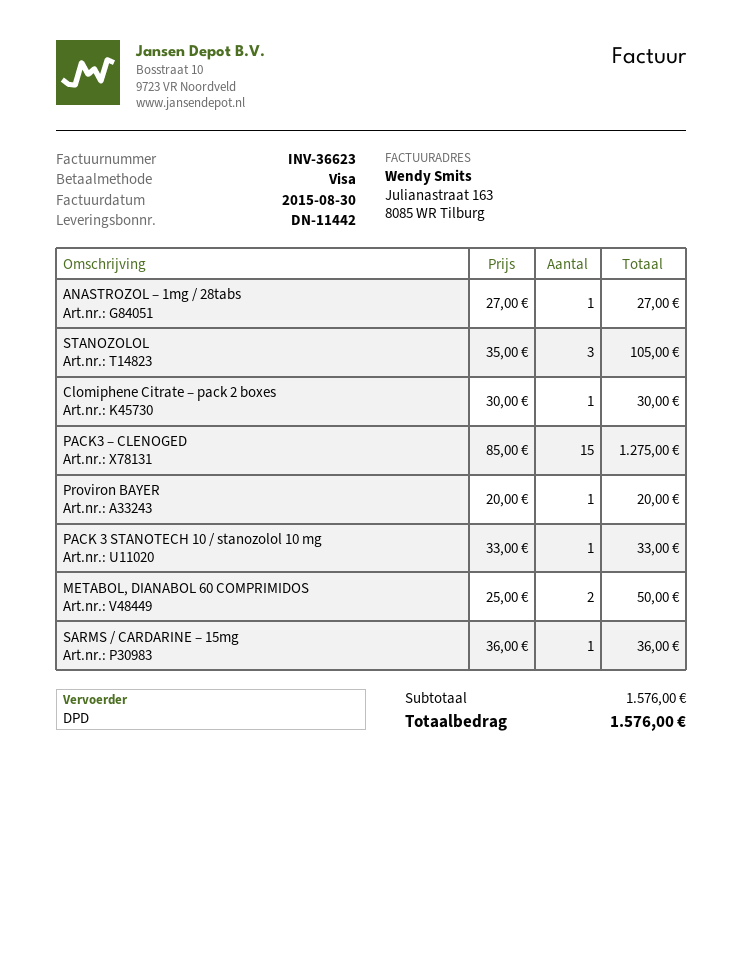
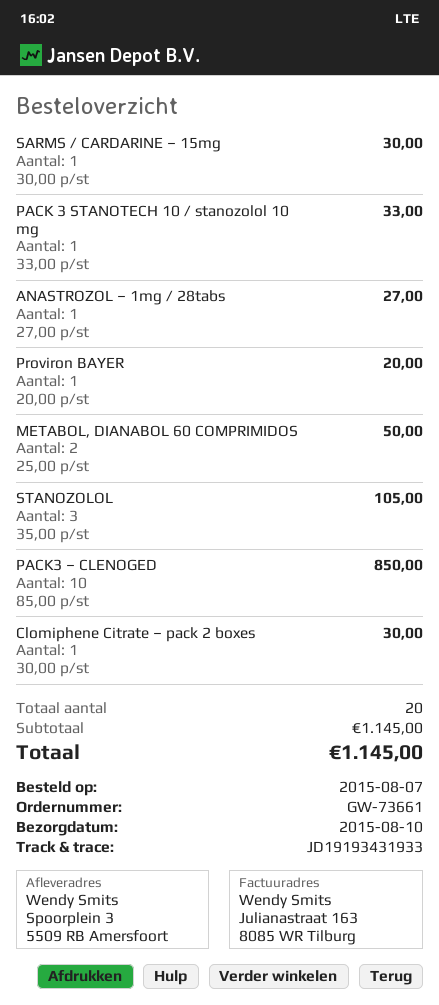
PACK3 – CLENOGED: 15 x 85.00 = 1275.00 -> 10 x 85.00 = 850.00
SARMS / CARDARINE – 15mg: 1 x 36.00 = 36.00 -> 1 x 30.00 = 30.00
subtotal: 1576.00 -> 1145.00
total: 1576.00 -> 1145.00

